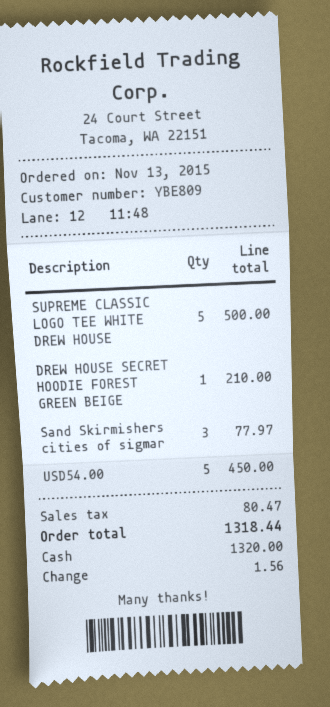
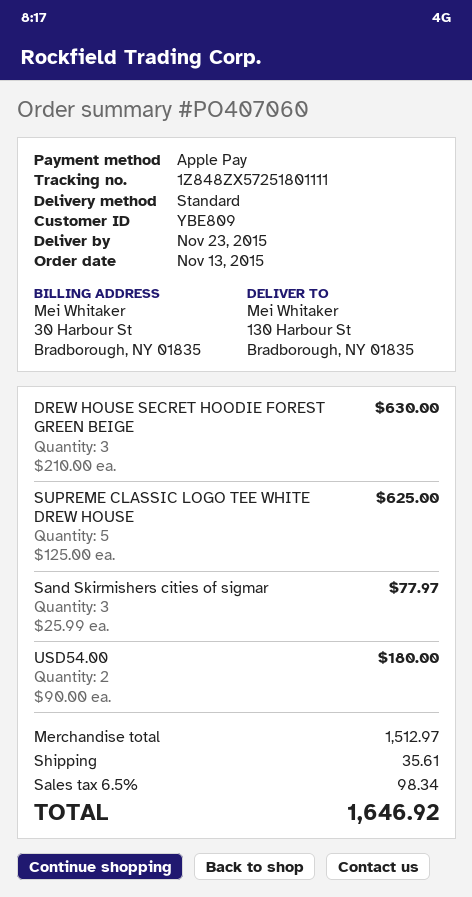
payment method: cash -> Apple Pay
SUPREME CLASSIC LOGO TEE WHITE DREW HOUSE: 5 for 500.00 -> 5 for 625.00
DREW HOUSE SECRET HOODIE FOREST GREEN BEIGE: 1 for 210.00 -> 3 for 630.00
USD54.00: 5 for 450.00 -> 2 for 180.00
shipping: none -> 35.61
tax: 80.47 -> 98.34
total: 1318.44 -> 1646.92

